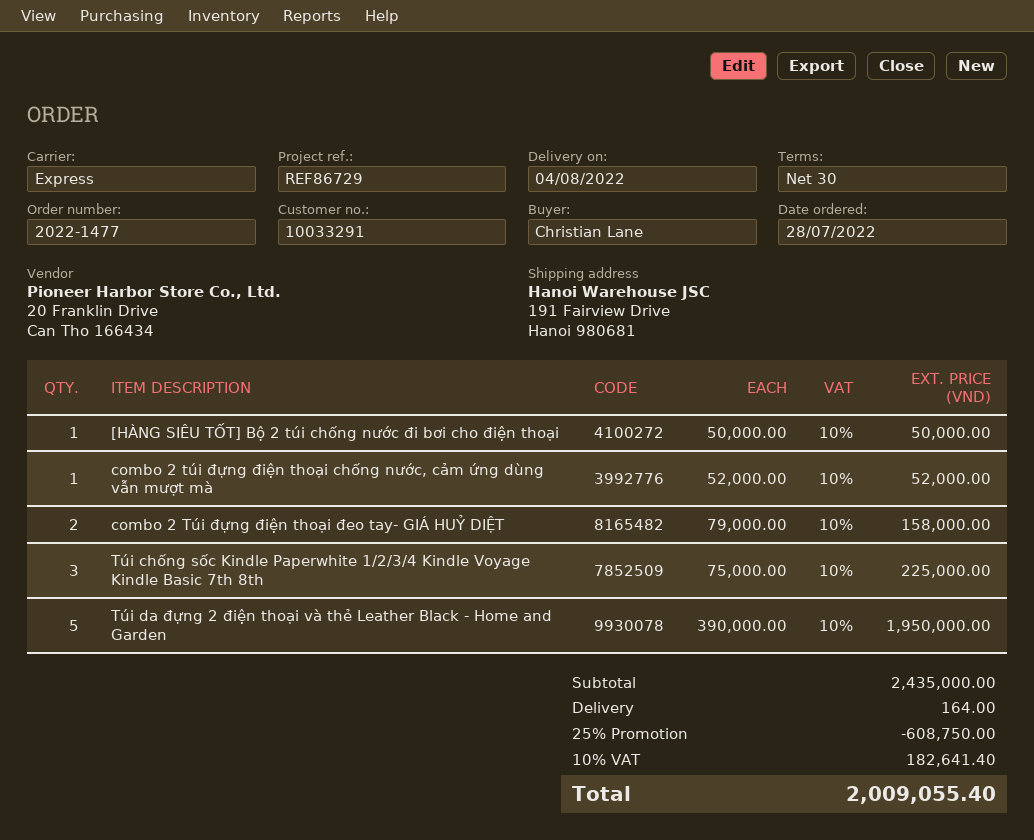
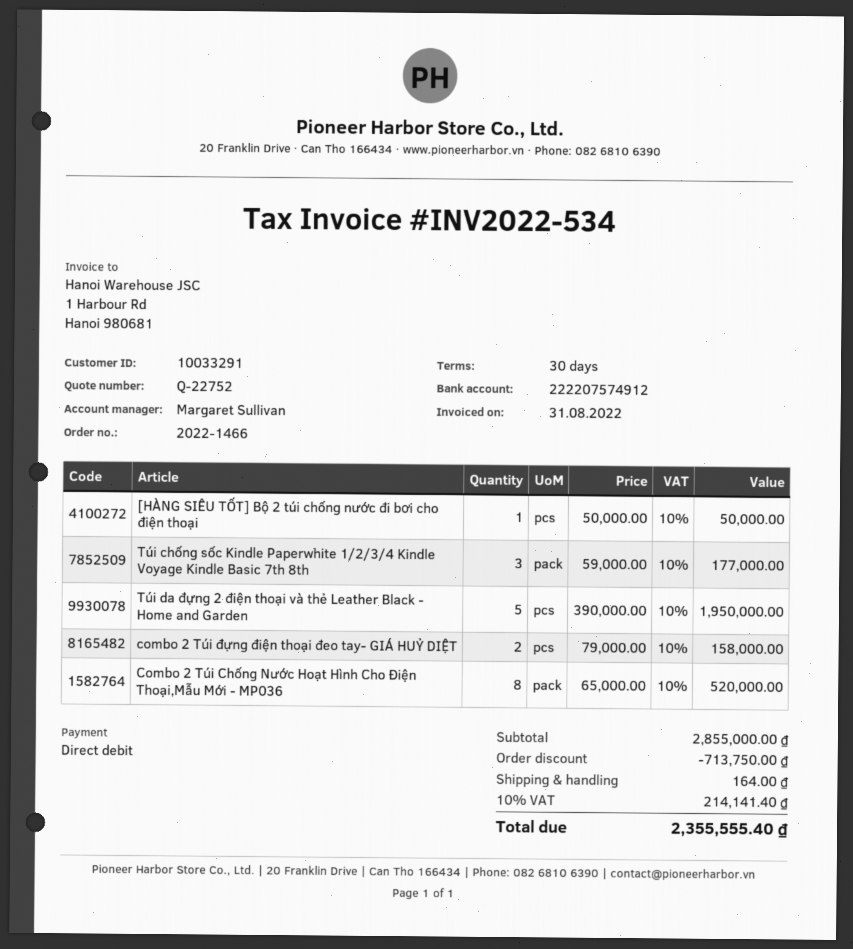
order number: 2022-1477 -> 2022-1466
combo 2 túi đựng điện thoại chống nước, cảm ứng dùng vẫn mượt mà: 1 x 52000.00 = 52000.00 -> none
Túi chống sốc Kindle Paperwhite 1/2/3/4 Kindle Voyage Kindle Basic 7th 8th: 3 x 75000.00 = 225000.00 -> 3 x 59000.00 = 177000.00
Combo 2 Túi Chống Nước Hoạt Hình Cho Điện Thoại,Mẫu Mới - MP036: none -> 8 x 65000.00 = 520000.00
subtotal: 2435000.00 -> 2855000.00
discount: 608750.00 -> 713750.00
tax: 10% = 182641.40 -> 10% = 214141.40
total: 2009055.40 -> 2355555.40

